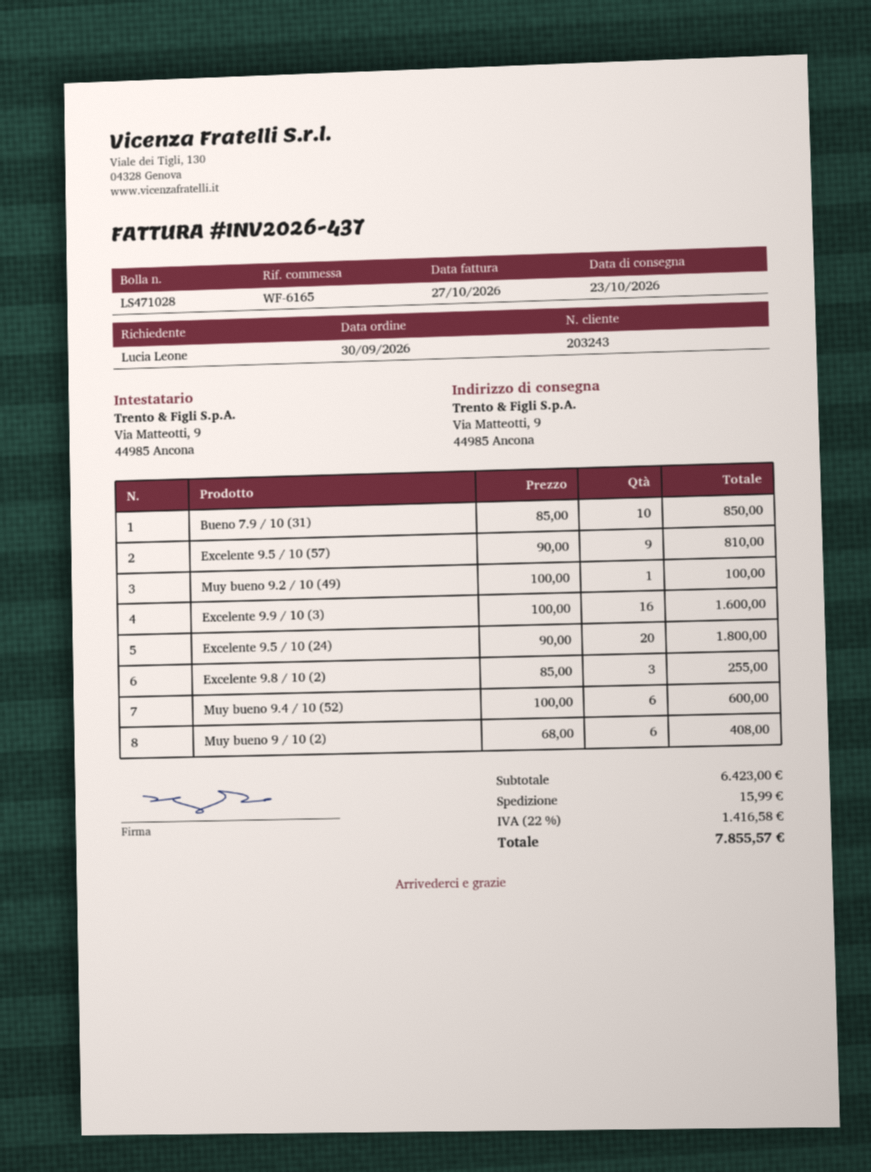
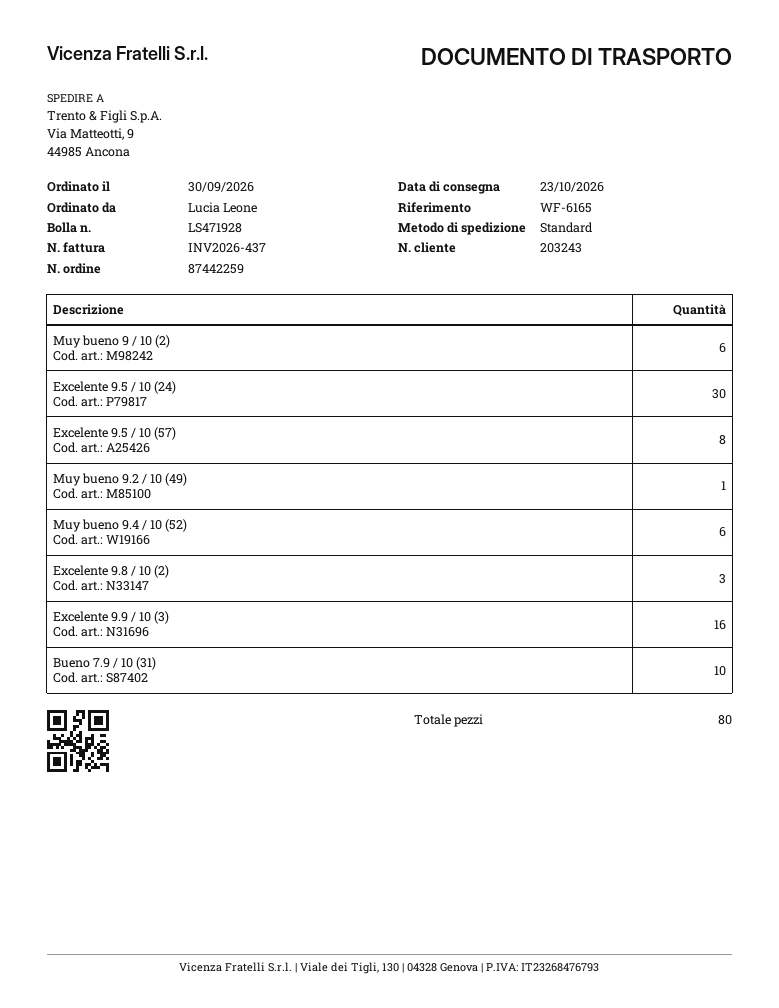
delivery note number: LS471028 -> LS471928
Excelente 9.5 / 10 (57): 9 -> 8
Excelente 9.5 / 10 (24): 20 -> 30

